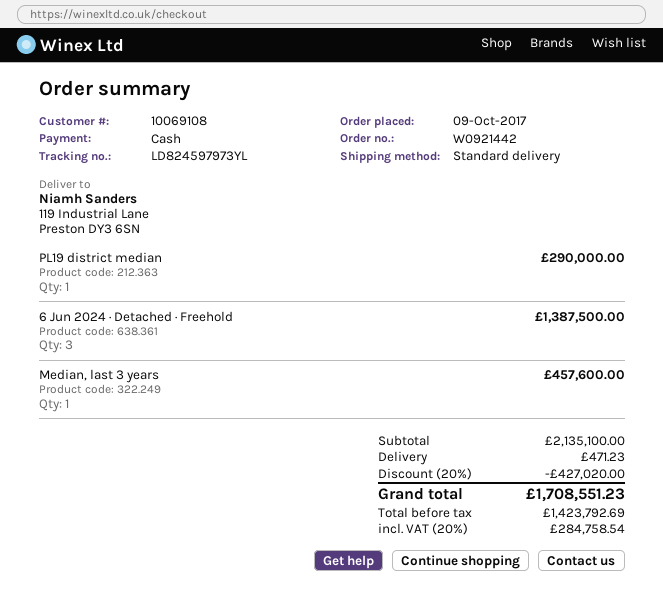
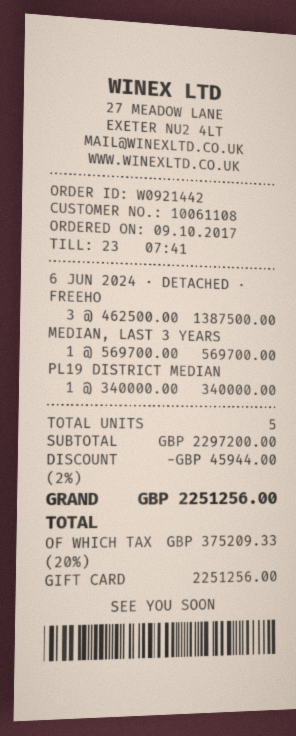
customer number: 10069108 -> 10061108
payment method: cash -> gift card
PL19 district median: 1 for 290000.00 -> 1 for 340000.00
Median, last 3 years: 1 for 457600.00 -> 1 for 569700.00
subtotal: 2135100.00 -> 2297200.00
discount: 20% = 427020.00 -> 2% = 45944.00
shipping: 471.23 -> none
tax: 20% = 284758.54 -> 20% = 375209.33
total: 1708551.23 -> 2251256.00

